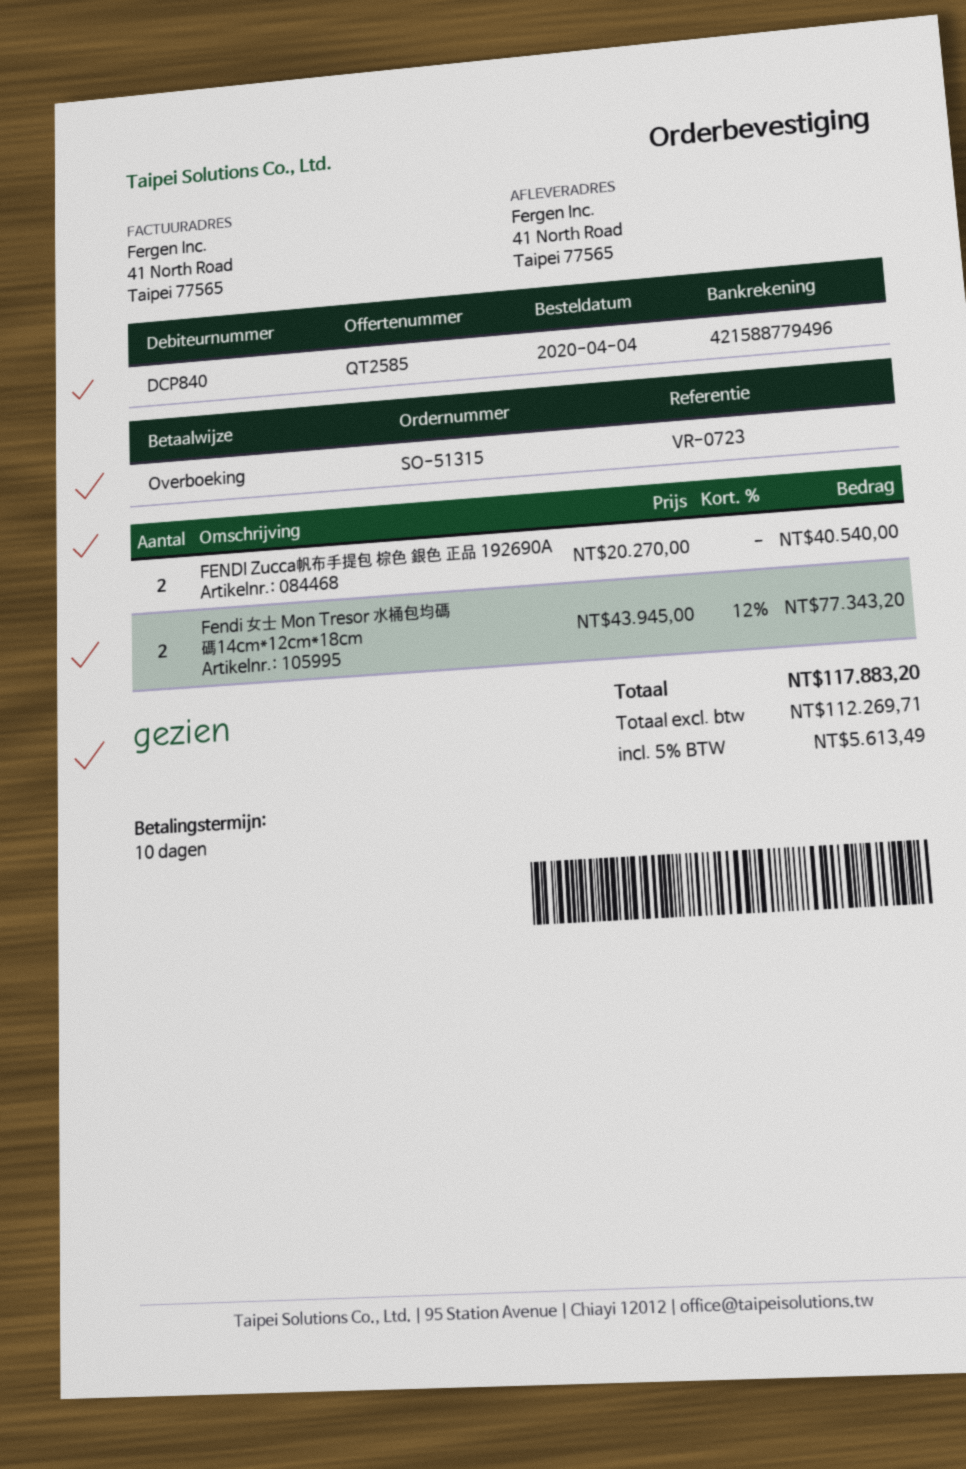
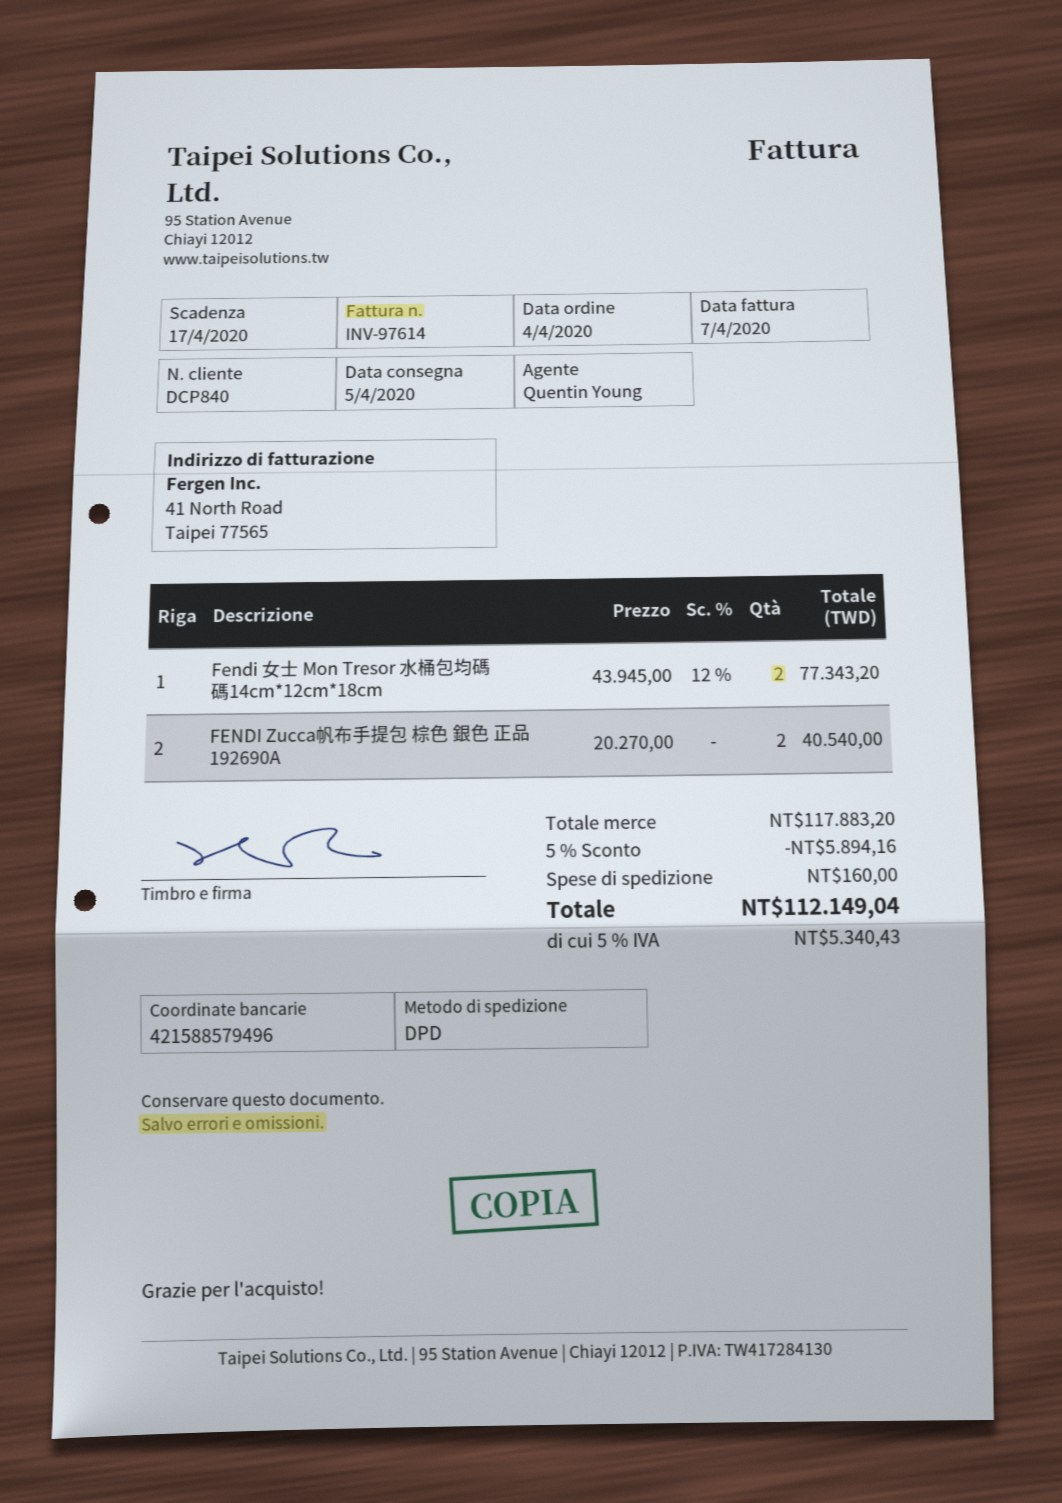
bank account: 421588779496 -> 421588579496
discount: none -> 5% = 5894.16
shipping: none -> 160.00
tax: 5% = 5613.49 -> 5% = 5340.43
total: 117883.20 -> 112149.04

